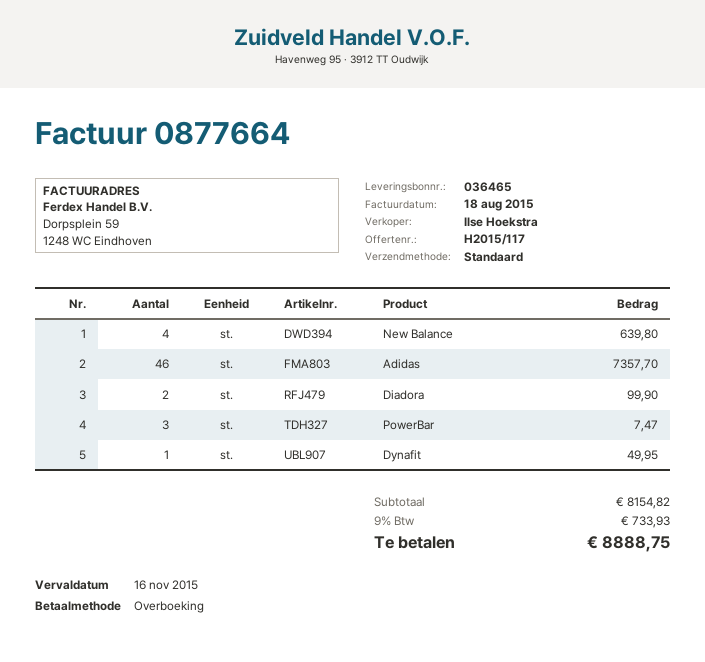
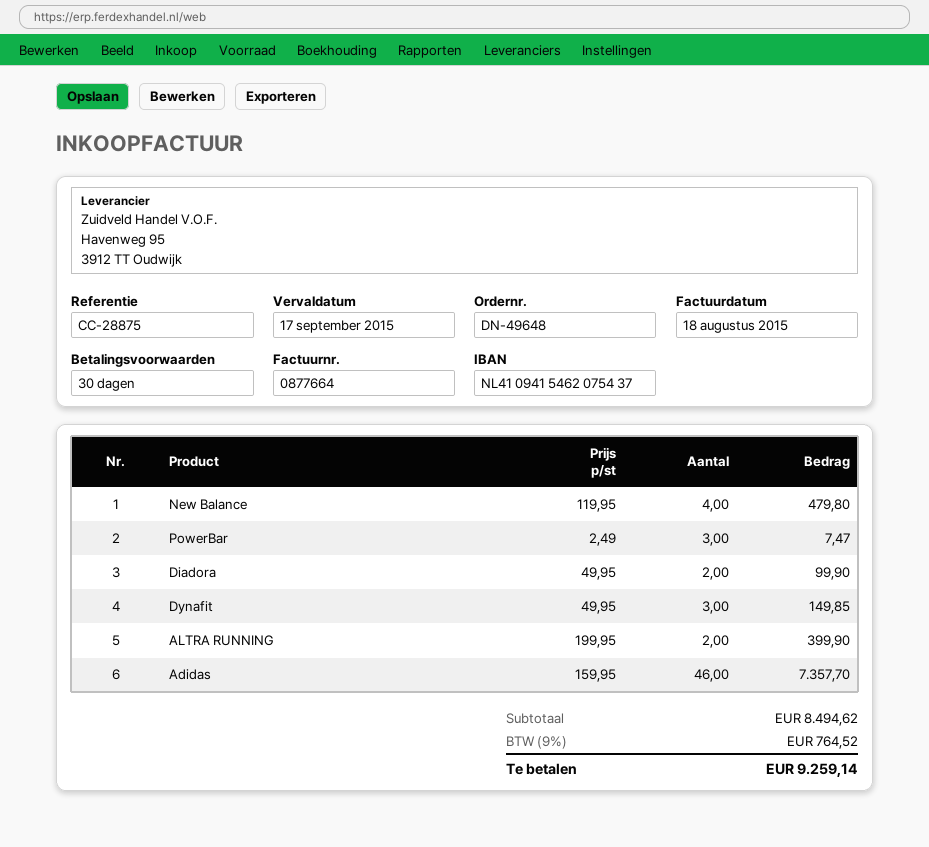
due date: 2015-11-16 -> 2015-09-17
New Balance: 4 for 639.80 -> 4 for 479.80
Dynafit: 1 for 49.95 -> 3 for 149.85
ALTRA RUNNING: none -> 2 for 399.90
subtotal: 8154.82 -> 8494.62
tax: 9% = 733.93 -> 9% = 764.52
total: 8888.75 -> 9259.14

